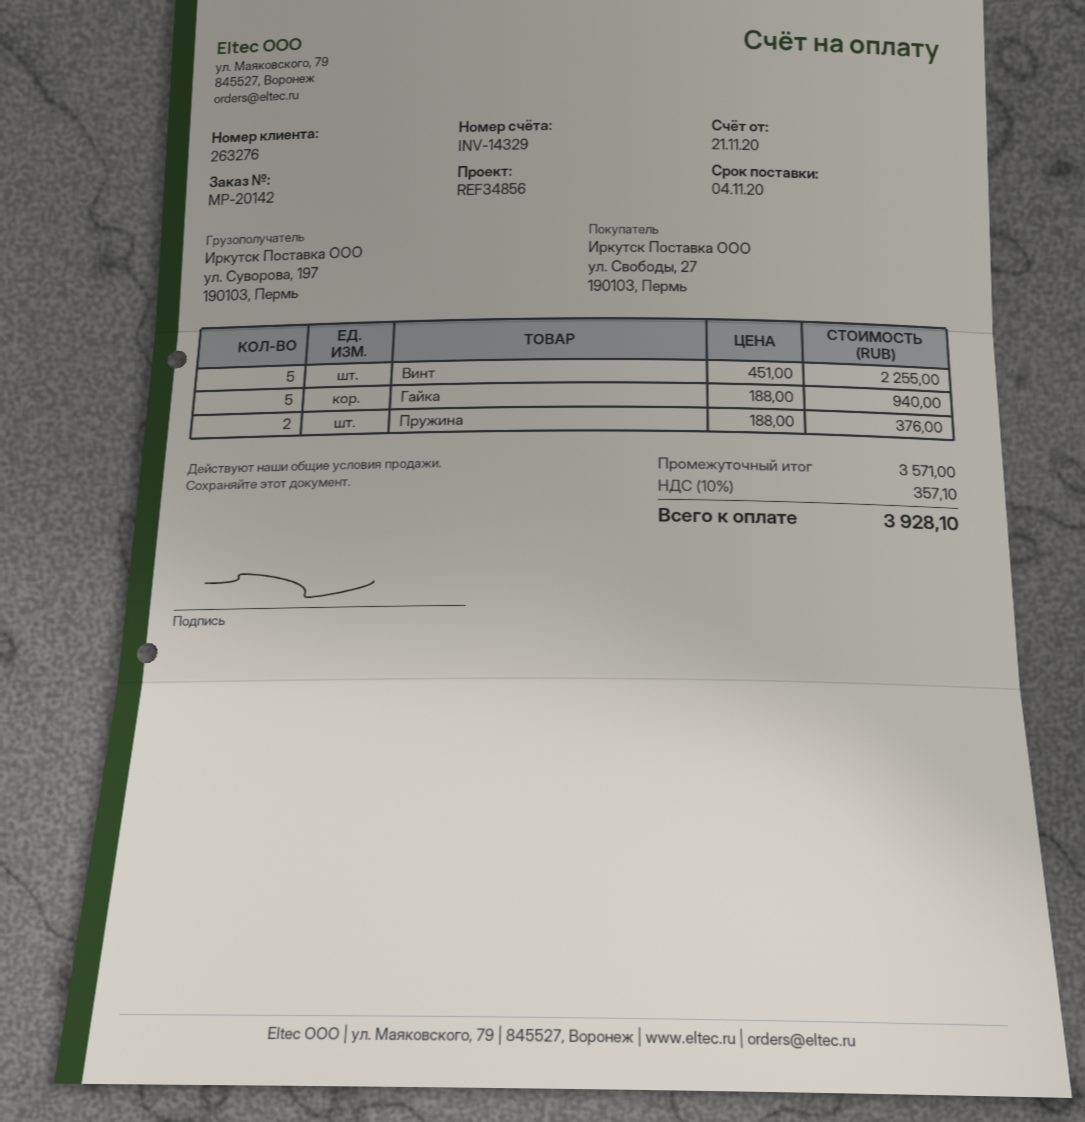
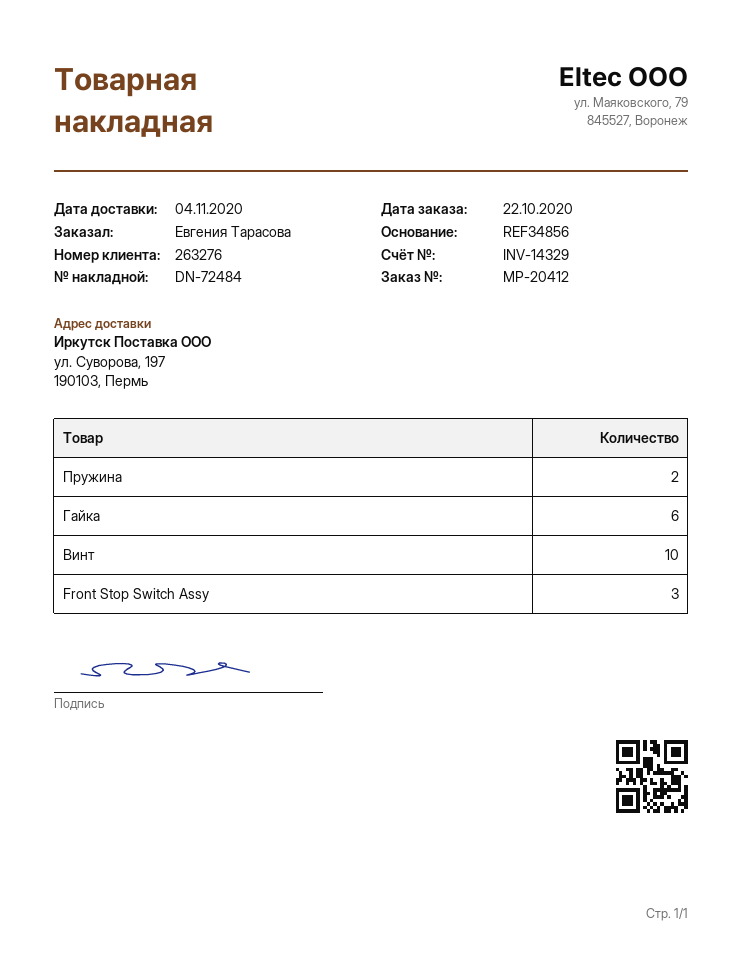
order number: MP-20142 -> MP-20412
Винт: 5 -> 10
Гайка: 5 -> 6
Front Stop Switch Assy: none -> 3

